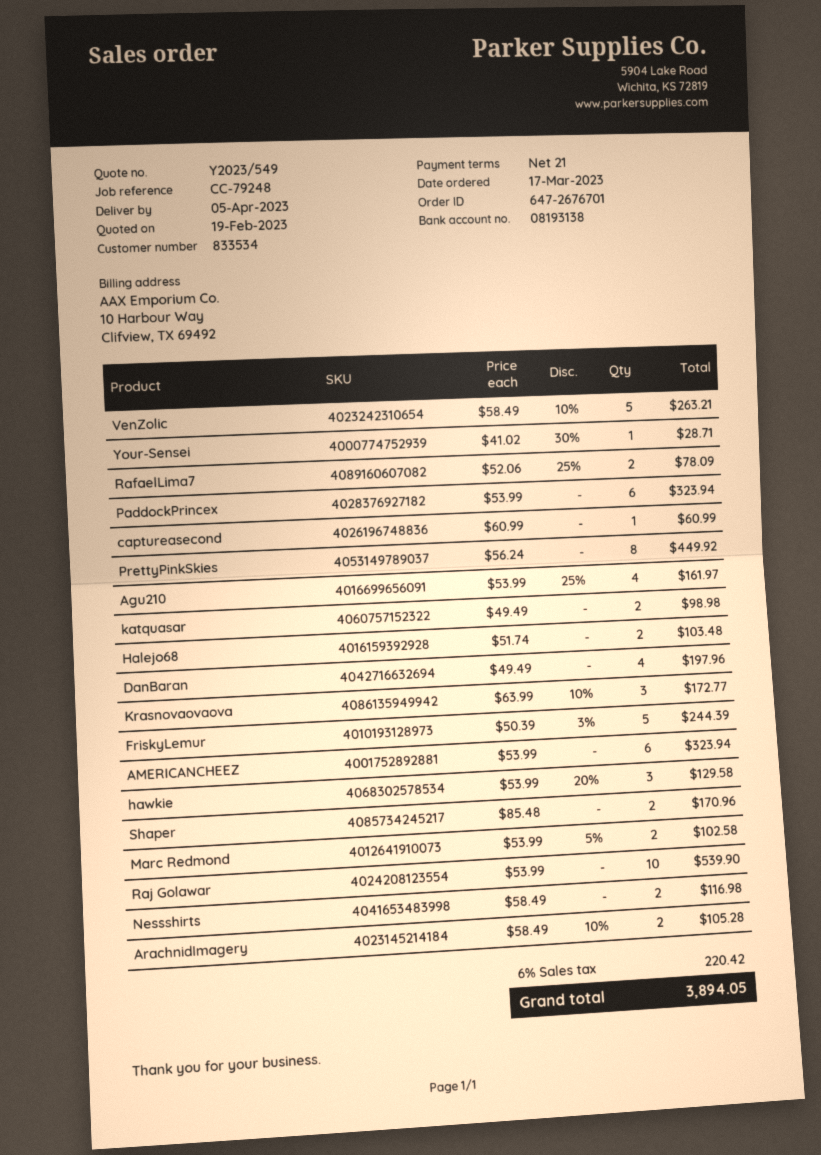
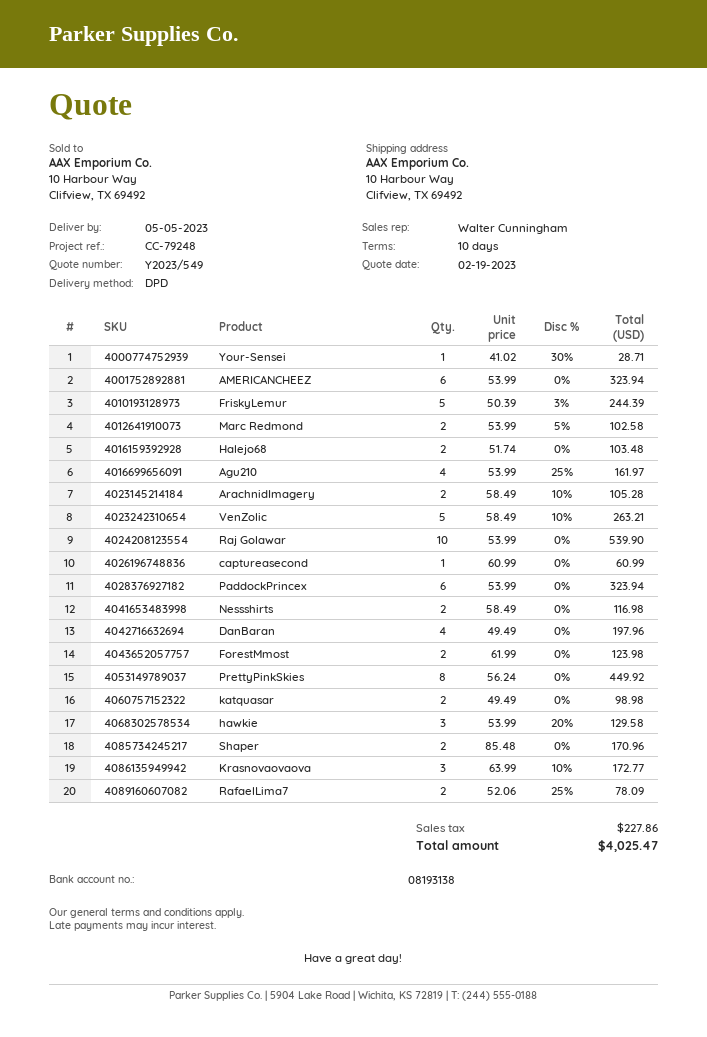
delivery date: 2023-04-05 -> 2023-05-05
payment terms: 21 days -> 10 days
ForestMmost: none -> 2 x 61.99 = 123.98
tax: 220.42 -> 227.86
total: 3894.05 -> 4025.47

